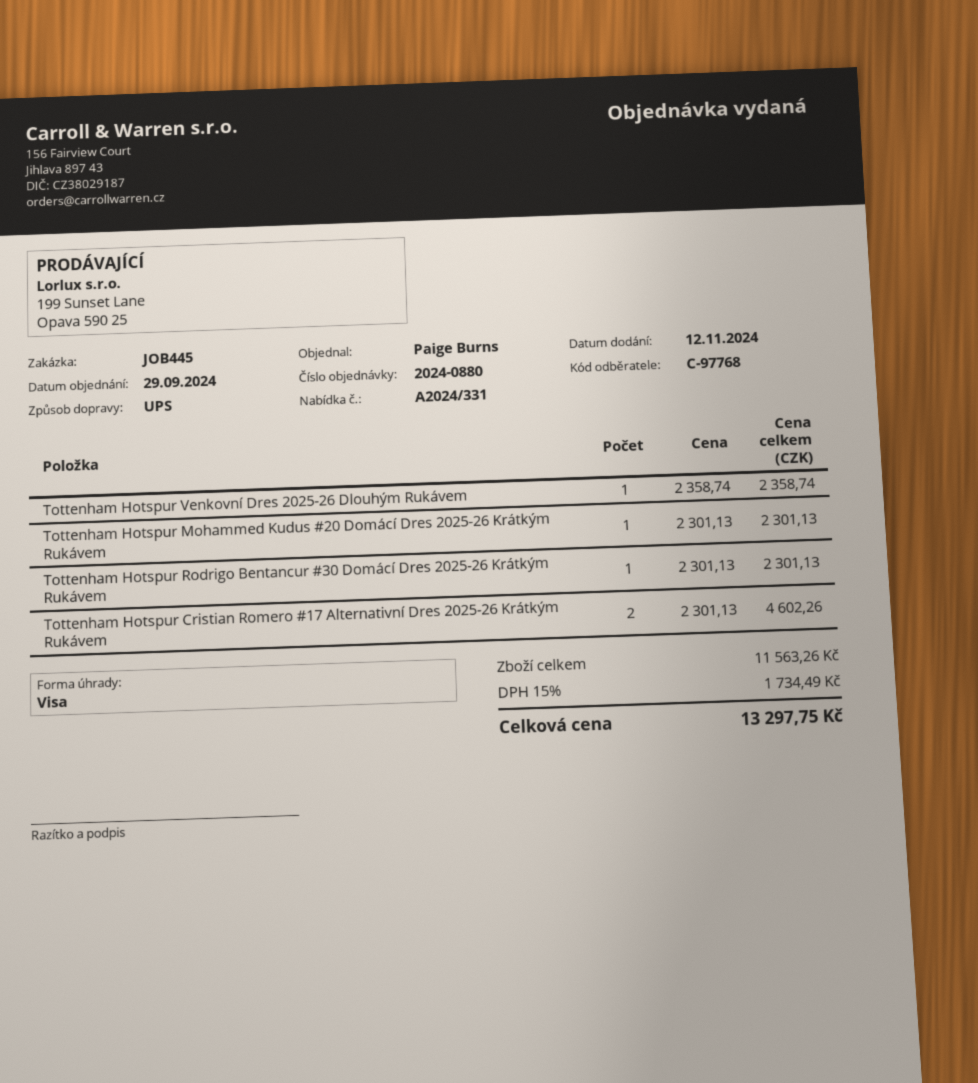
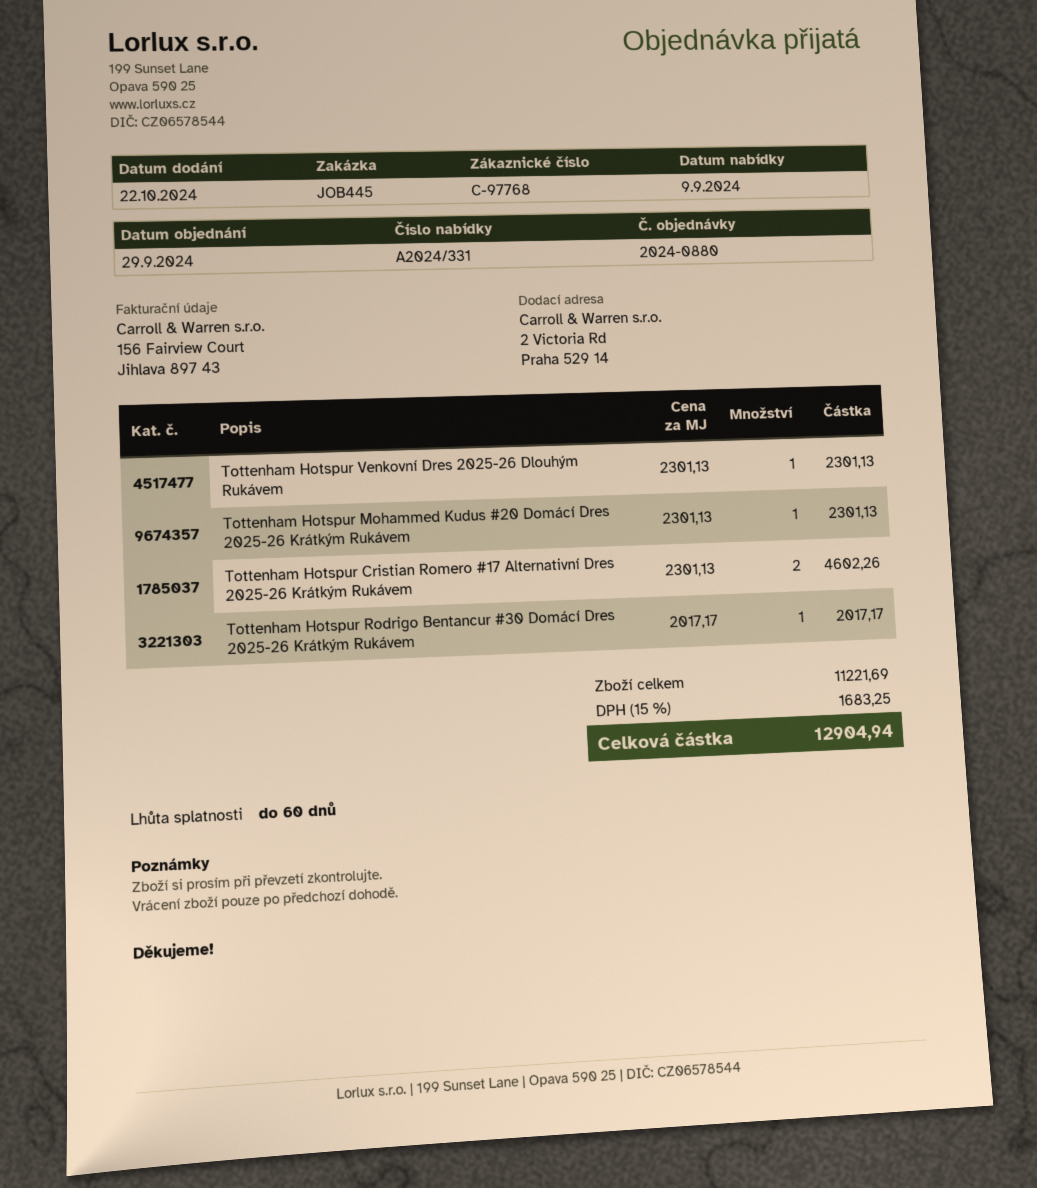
delivery date: 2024-11-12 -> 2024-10-22
Tottenham Hotspur Venkovní Dres 2025-26 Dlouhým Rukávem: 1 x 2358.74 = 2358.74 -> 1 x 2301.13 = 2301.13
Tottenham Hotspur Rodrigo Bentancur #30 Domácí Dres 2025-26 Krátkým Rukávem: 1 x 2301.13 = 2301.13 -> 1 x 2017.17 = 2017.17
subtotal: 11563.26 -> 11221.69
tax: 15% = 1734.49 -> 15% = 1683.25
total: 13297.75 -> 12904.94

